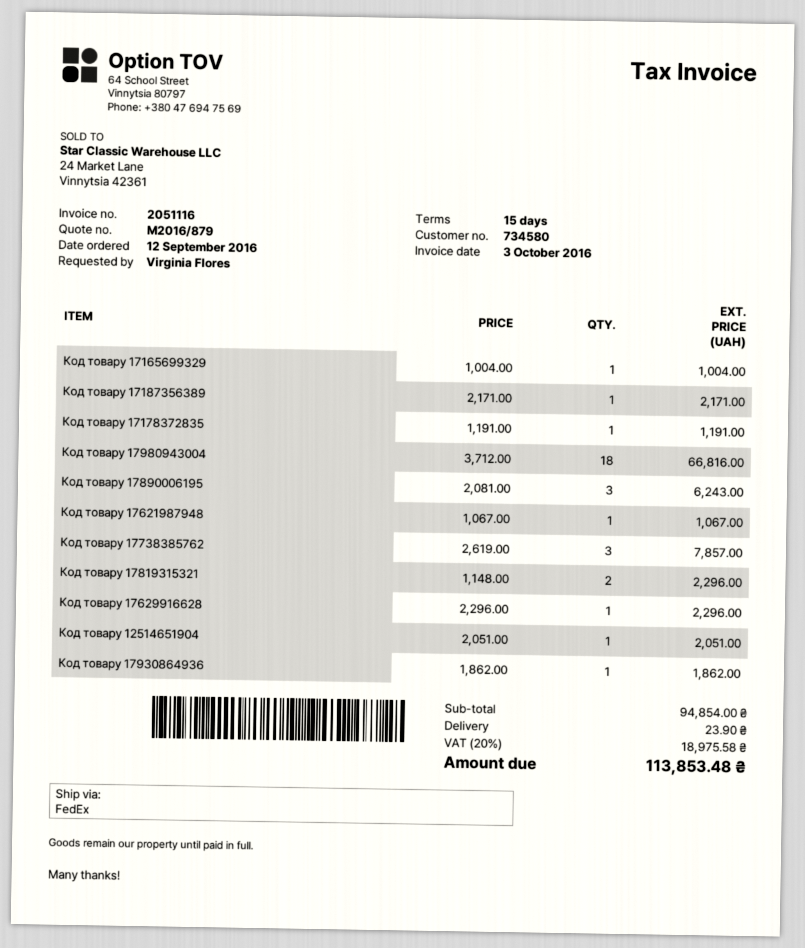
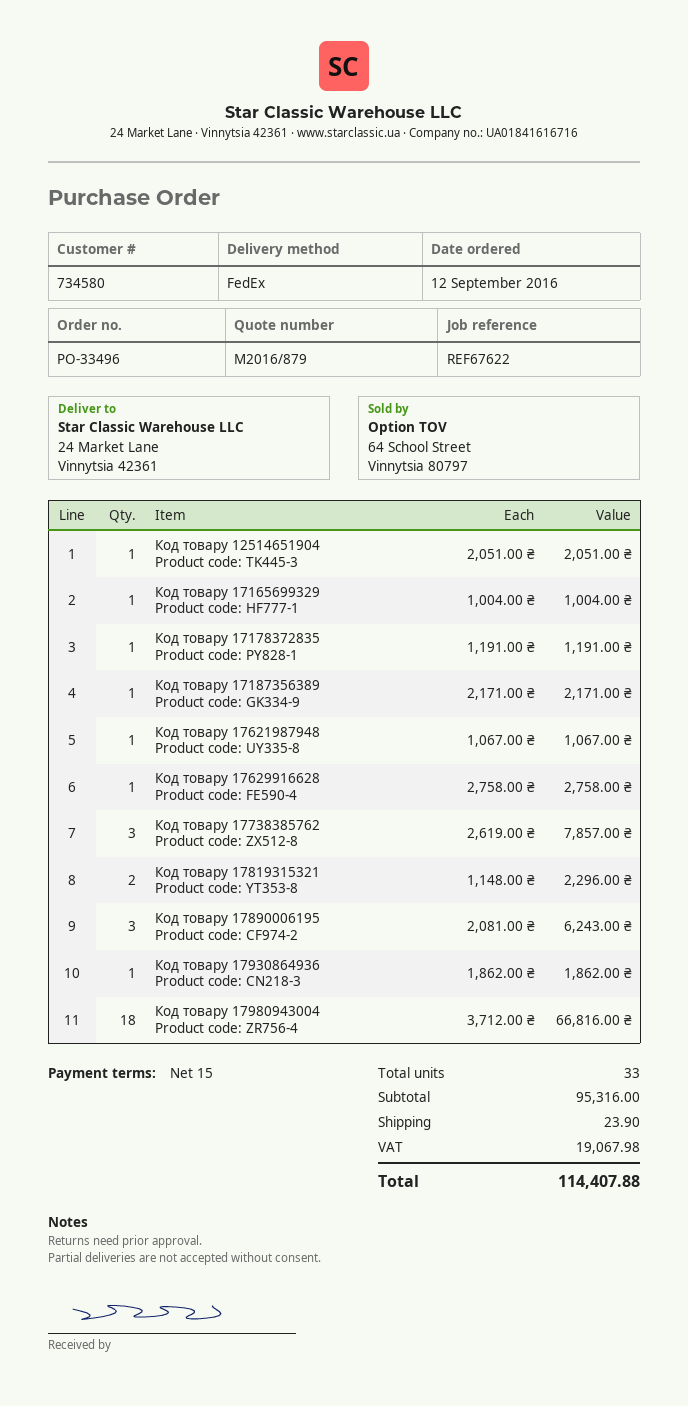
Код товару 17629916628: 1 x 2296.00 = 2296.00 -> 1 x 2758.00 = 2758.00
subtotal: 94854.00 -> 95316.00
tax: 18975.58 -> 19067.98
total: 113853.48 -> 114407.88

